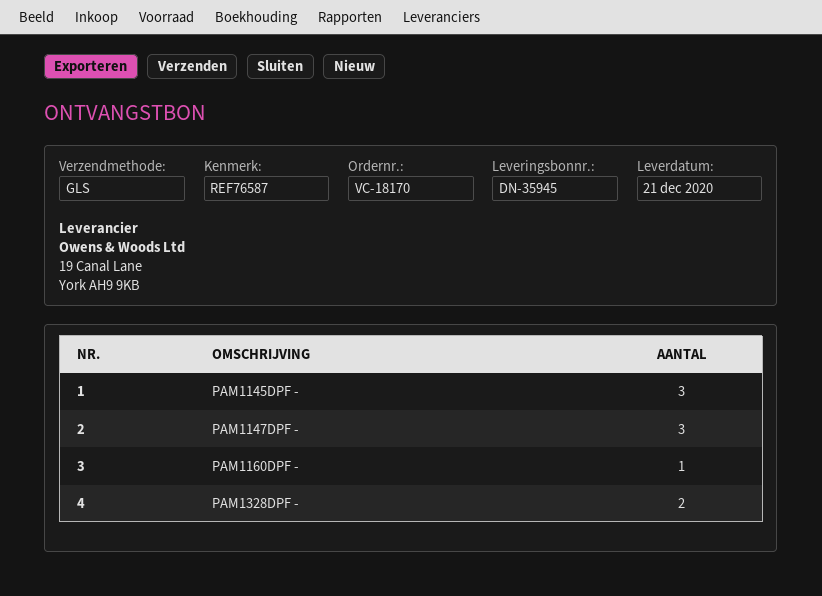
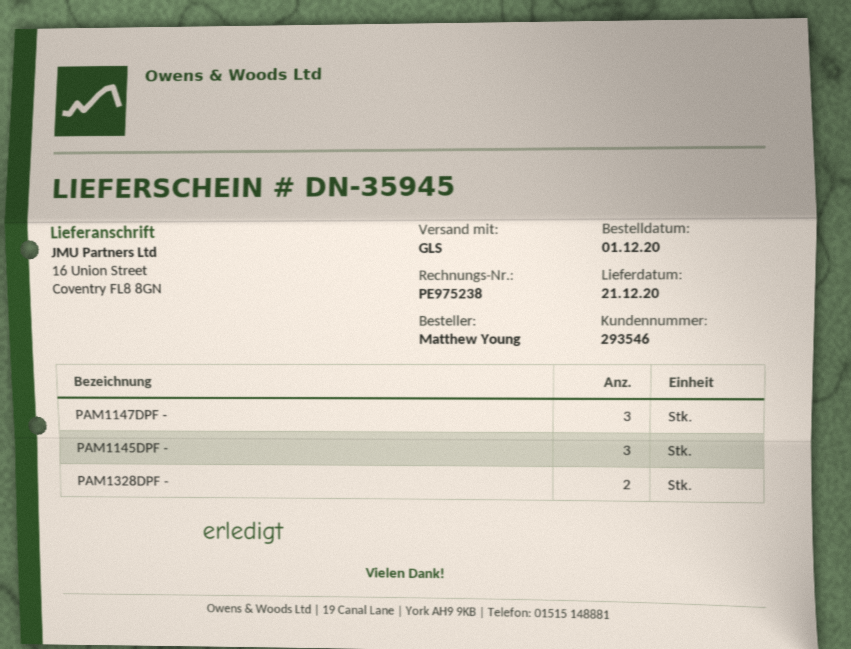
PAM1160DPF -: 1 -> none

